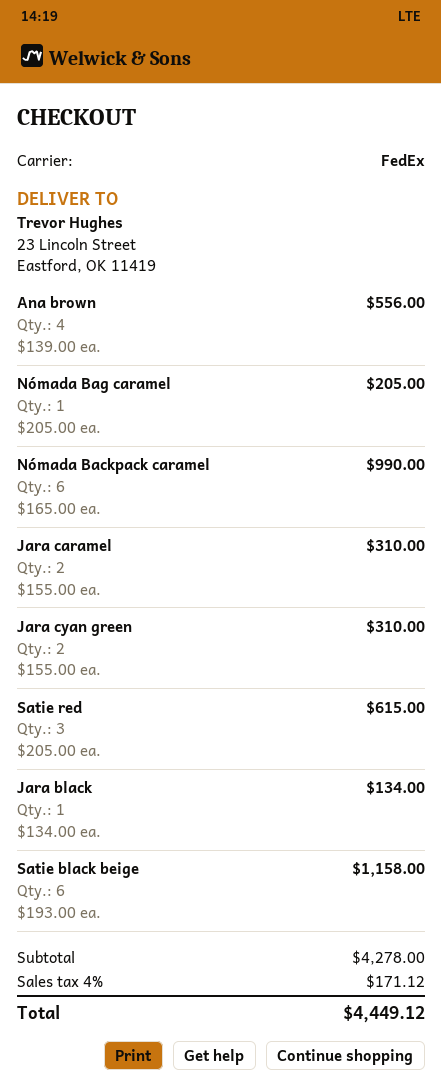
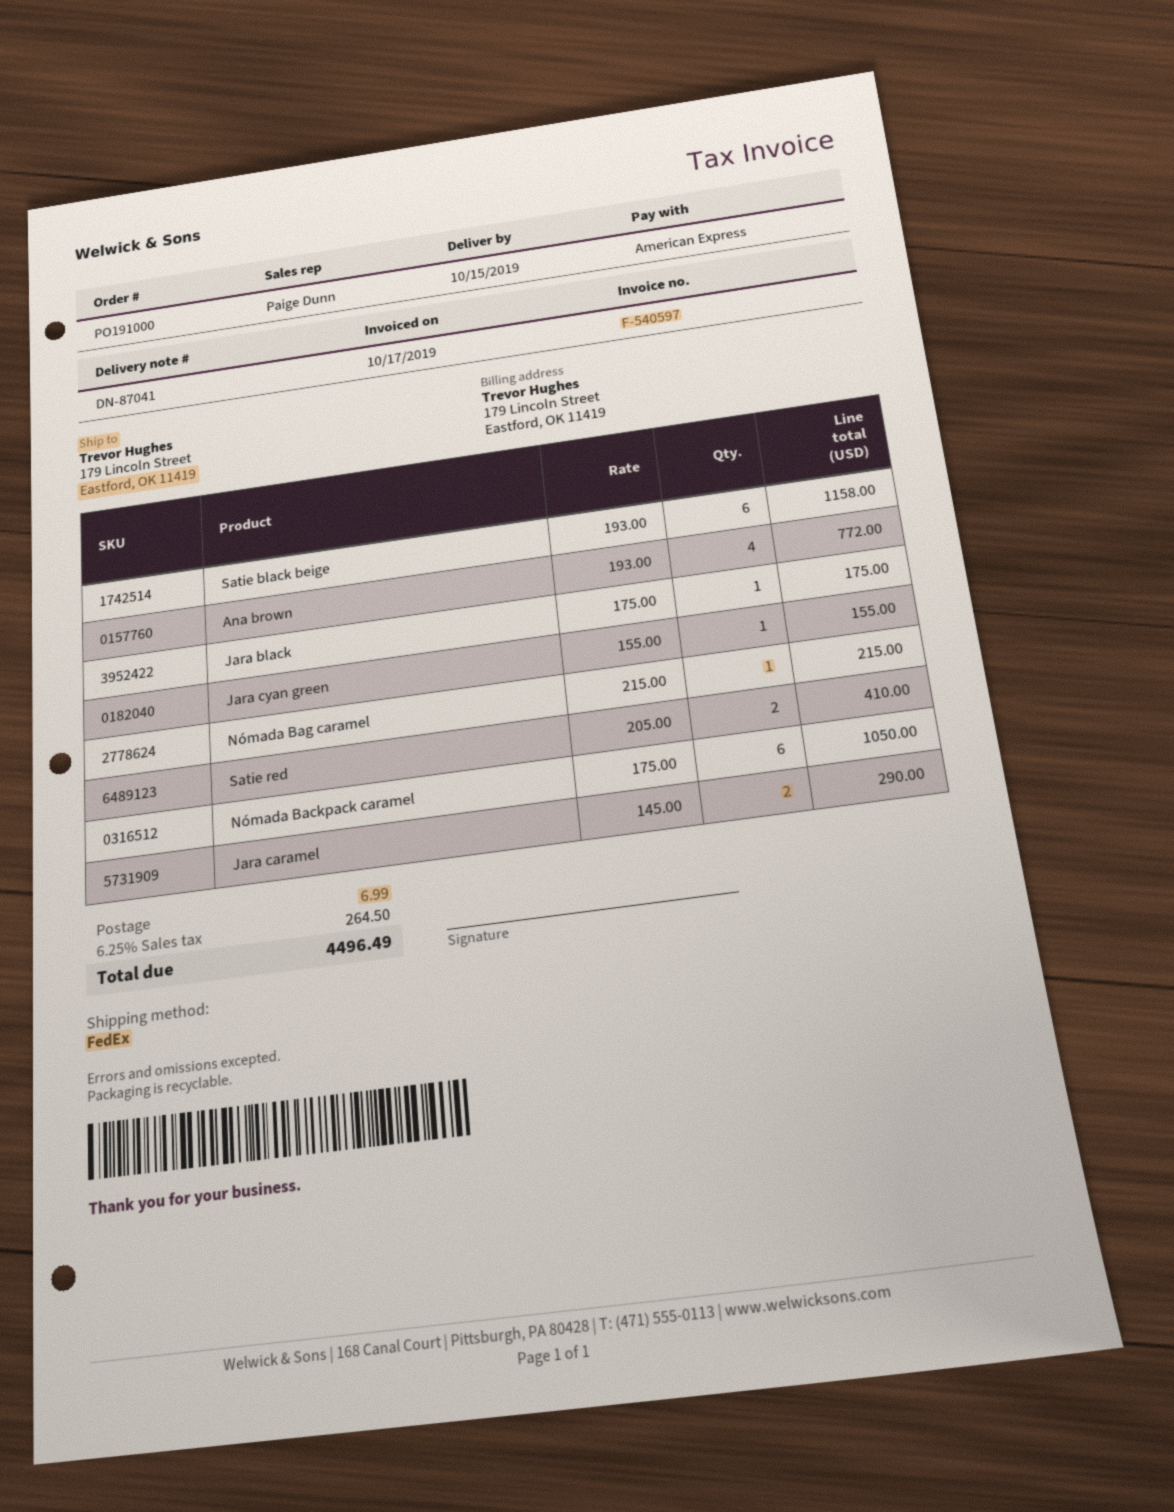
ship to: 23 Lincoln Street, Eastford, OK 11419 -> 179 Lincoln Street, Eastford, OK 11419
Ana brown: 4 x 139.00 = 556.00 -> 4 x 193.00 = 772.00
Nómada Bag caramel: 1 x 205.00 = 205.00 -> 1 x 215.00 = 215.00
Nómada Backpack caramel: 6 x 165.00 = 990.00 -> 6 x 175.00 = 1050.00
Jara caramel: 2 x 155.00 = 310.00 -> 2 x 145.00 = 290.00
Jara cyan green: 2 x 155.00 = 310.00 -> 1 x 155.00 = 155.00
Satie red: 3 x 205.00 = 615.00 -> 2 x 205.00 = 410.00
Jara black: 1 x 134.00 = 134.00 -> 1 x 175.00 = 175.00
shipping: none -> 6.99
tax: 4% = 171.12 -> 6.25% = 264.50
total: 4449.12 -> 4496.49

